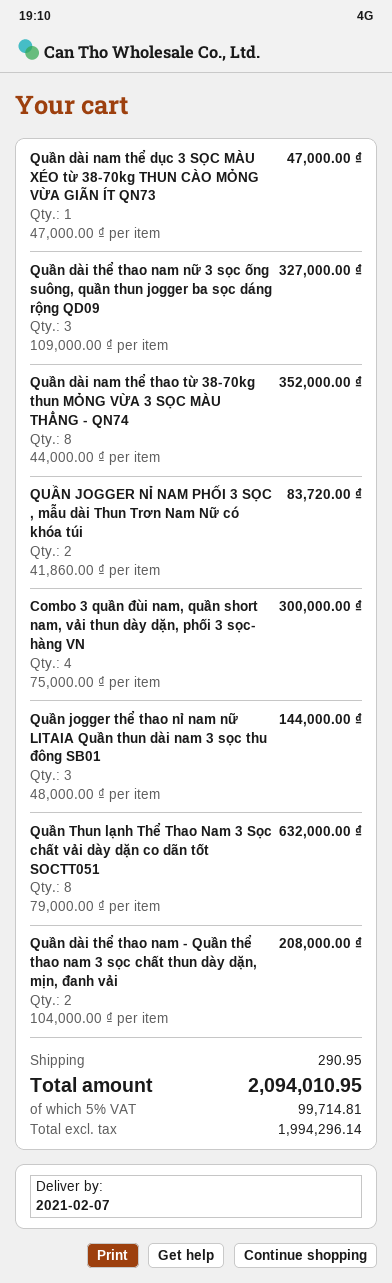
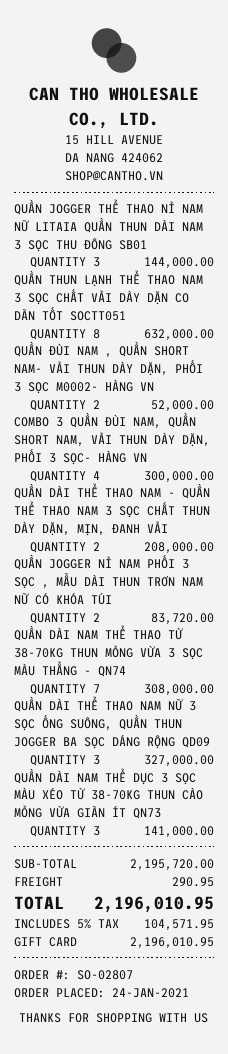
Quần dài nam thể dục 3 SỌC MÀU XÉO từ 38-70kg THUN CÀO MỎNG VỪA GIÃN ÍT QN73: 1 for 47000.00 -> 3 for 141000.00
Quần dài nam thể thao từ 38-70kg thun MỎNG VỪA 3 SỌC MÀU THẲNG - QN74: 8 for 352000.00 -> 7 for 308000.00
QUẦN ĐÙI NAM , QUẦN SHORT NAM- VẢI THUN DÀY DẶN, PHỐI 3 SỌC M0002- HÀNG VN: none -> 2 for 52000.00
tax: 5% = 99714.81 -> 5% = 104571.95
total: 2094010.95 -> 2196010.95

